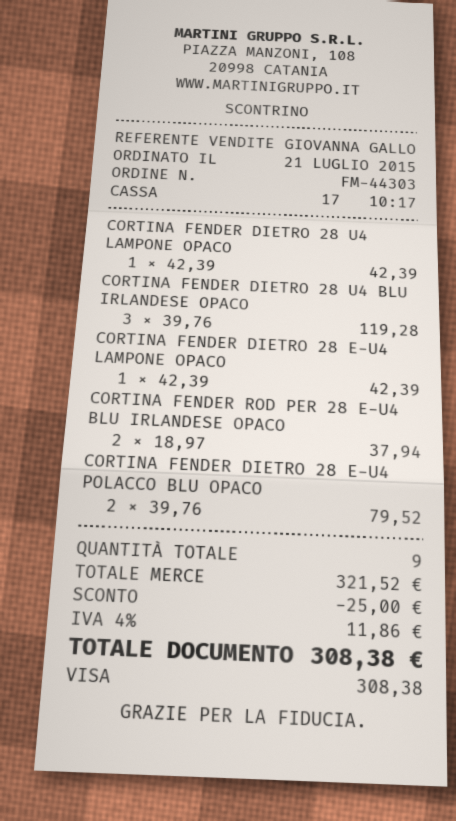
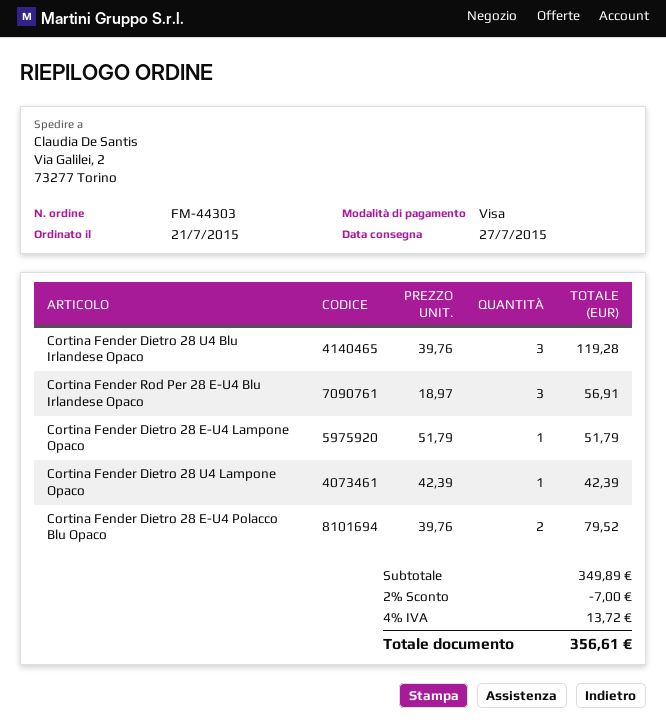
CORTINA FENDER DIETRO 28 E-U4 LAMPONE OPACO: 1 x 42.39 = 42.39 -> 1 x 51.79 = 51.79
CORTINA FENDER ROD PER 28 E-U4 BLU IRLANDESE OPACO: 2 x 18.97 = 37.94 -> 3 x 18.97 = 56.91
subtotal: 321.52 -> 349.89
discount: 25.00 -> 7.00
tax: 4% = 11.86 -> 4% = 13.72
total: 308.38 -> 356.61

